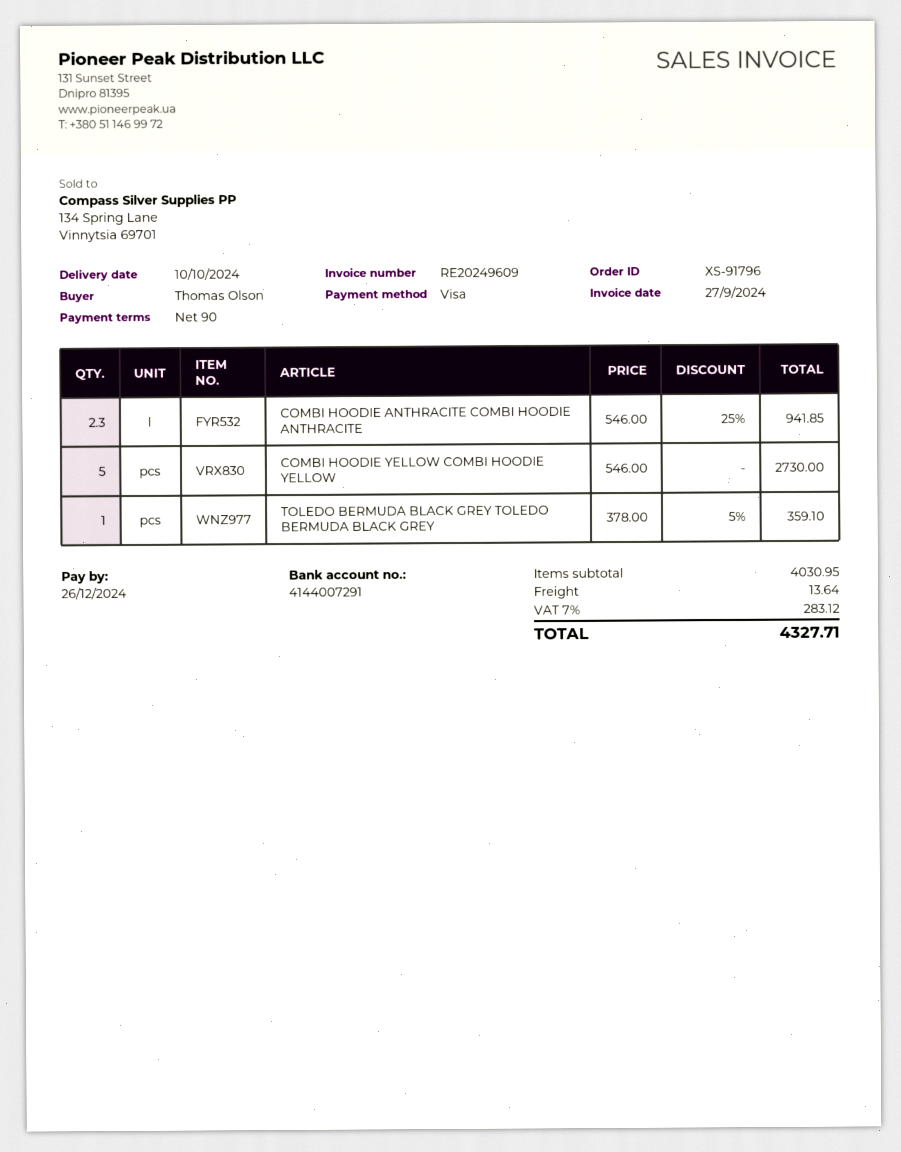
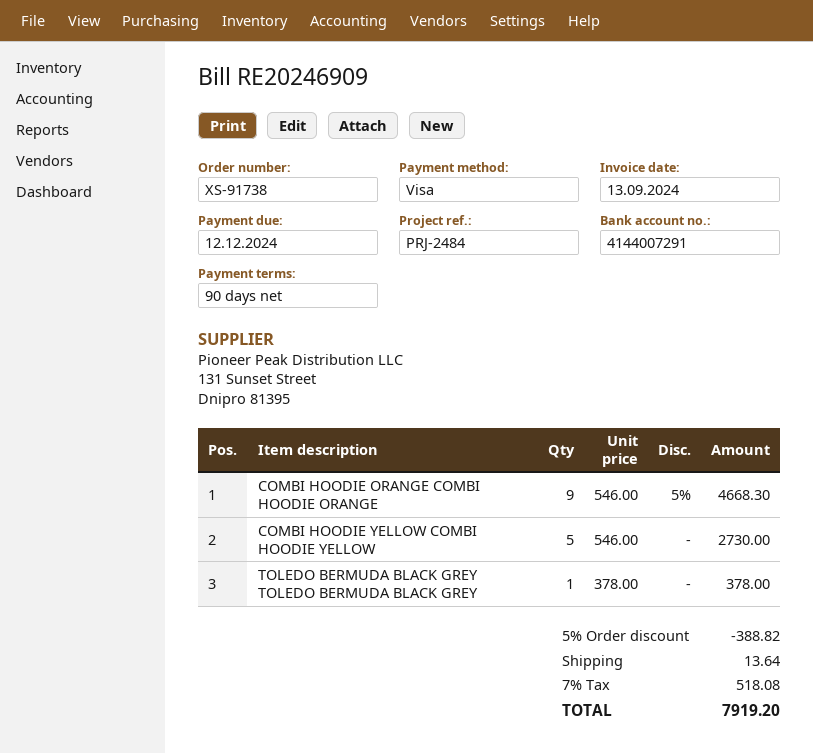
order number: XS-91796 -> XS-91738
invoice number: RE20249609 -> RE20246909
invoice date: 2024-09-27 -> 2024-09-13
due date: 2024-12-26 -> 2024-12-12
COMBI HOODIE ANTHRACITE COMBI HOODIE ANTHRACITE: 2.3 x 546.00 - 25% = 941.85 -> none
TOLEDO BERMUDA BLACK GREY TOLEDO BERMUDA BLACK GREY: 1 x 378.00 - 5% = 359.10 -> 1 x 378.00 = 378.00
COMBI HOODIE ORANGE COMBI HOODIE ORANGE: none -> 9 x 546.00 - 5% = 4668.30
discount: none -> 5% = 388.82
tax: 7% = 283.12 -> 7% = 518.08
total: 4327.71 -> 7919.20

